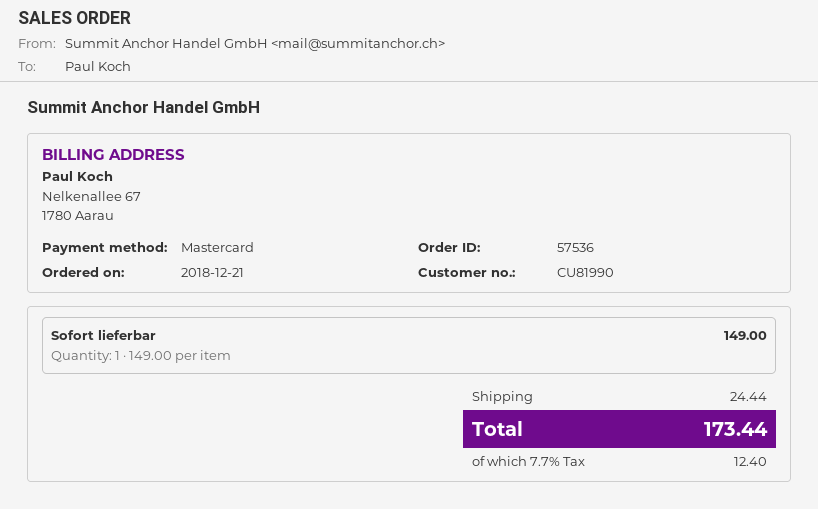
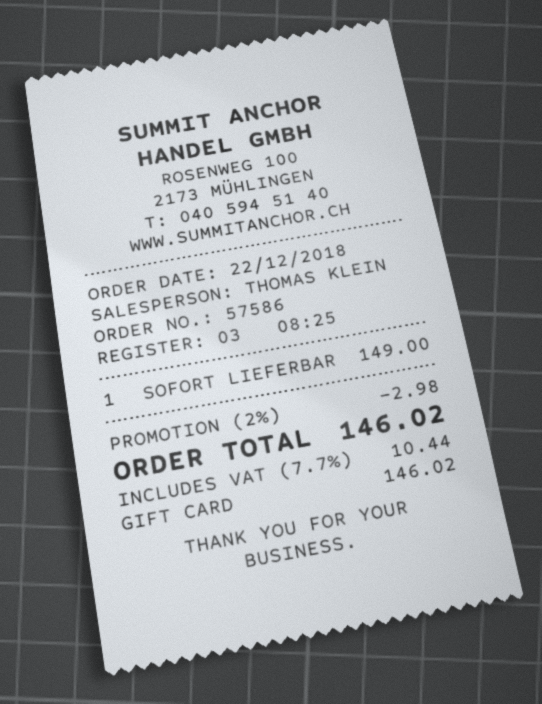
order number: 57536 -> 57586
order date: 2018-12-21 -> 2018-12-22
payment method: Mastercard -> gift card
discount: none -> 2% = 2.98
shipping: 24.44 -> none
tax: 7.7% = 12.40 -> 7.7% = 10.44
total: 173.44 -> 146.02

